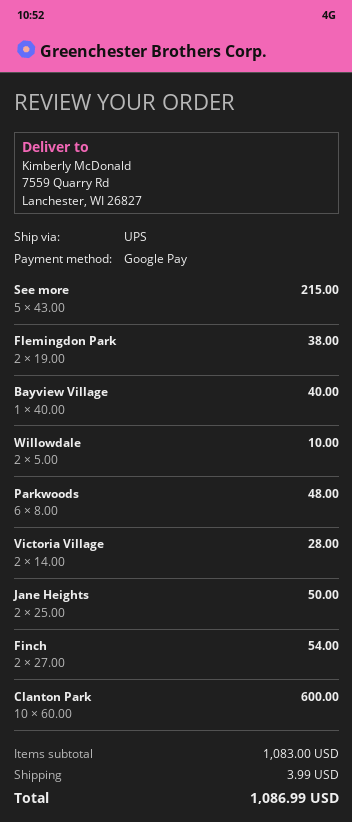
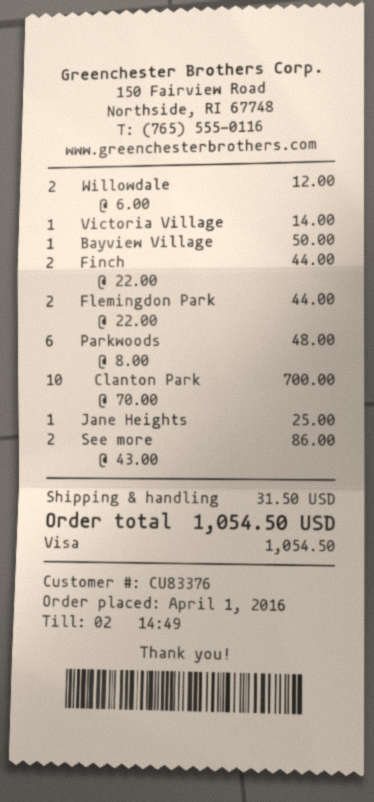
payment method: Google Pay -> Visa
See more: 5 x 43.00 = 215.00 -> 2 x 43.00 = 86.00
Flemingdon Park: 2 x 19.00 = 38.00 -> 2 x 22.00 = 44.00
Bayview Village: 1 x 40.00 = 40.00 -> 1 x 50.00 = 50.00
Willowdale: 2 x 5.00 = 10.00 -> 2 x 6.00 = 12.00
Victoria Village: 2 x 14.00 = 28.00 -> 1 x 14.00 = 14.00
Jane Heights: 2 x 25.00 = 50.00 -> 1 x 25.00 = 25.00
Finch: 2 x 27.00 = 54.00 -> 2 x 22.00 = 44.00
Clanton Park: 10 x 60.00 = 600.00 -> 10 x 70.00 = 700.00
shipping: 3.99 -> 31.50
total: 1086.99 -> 1054.50

